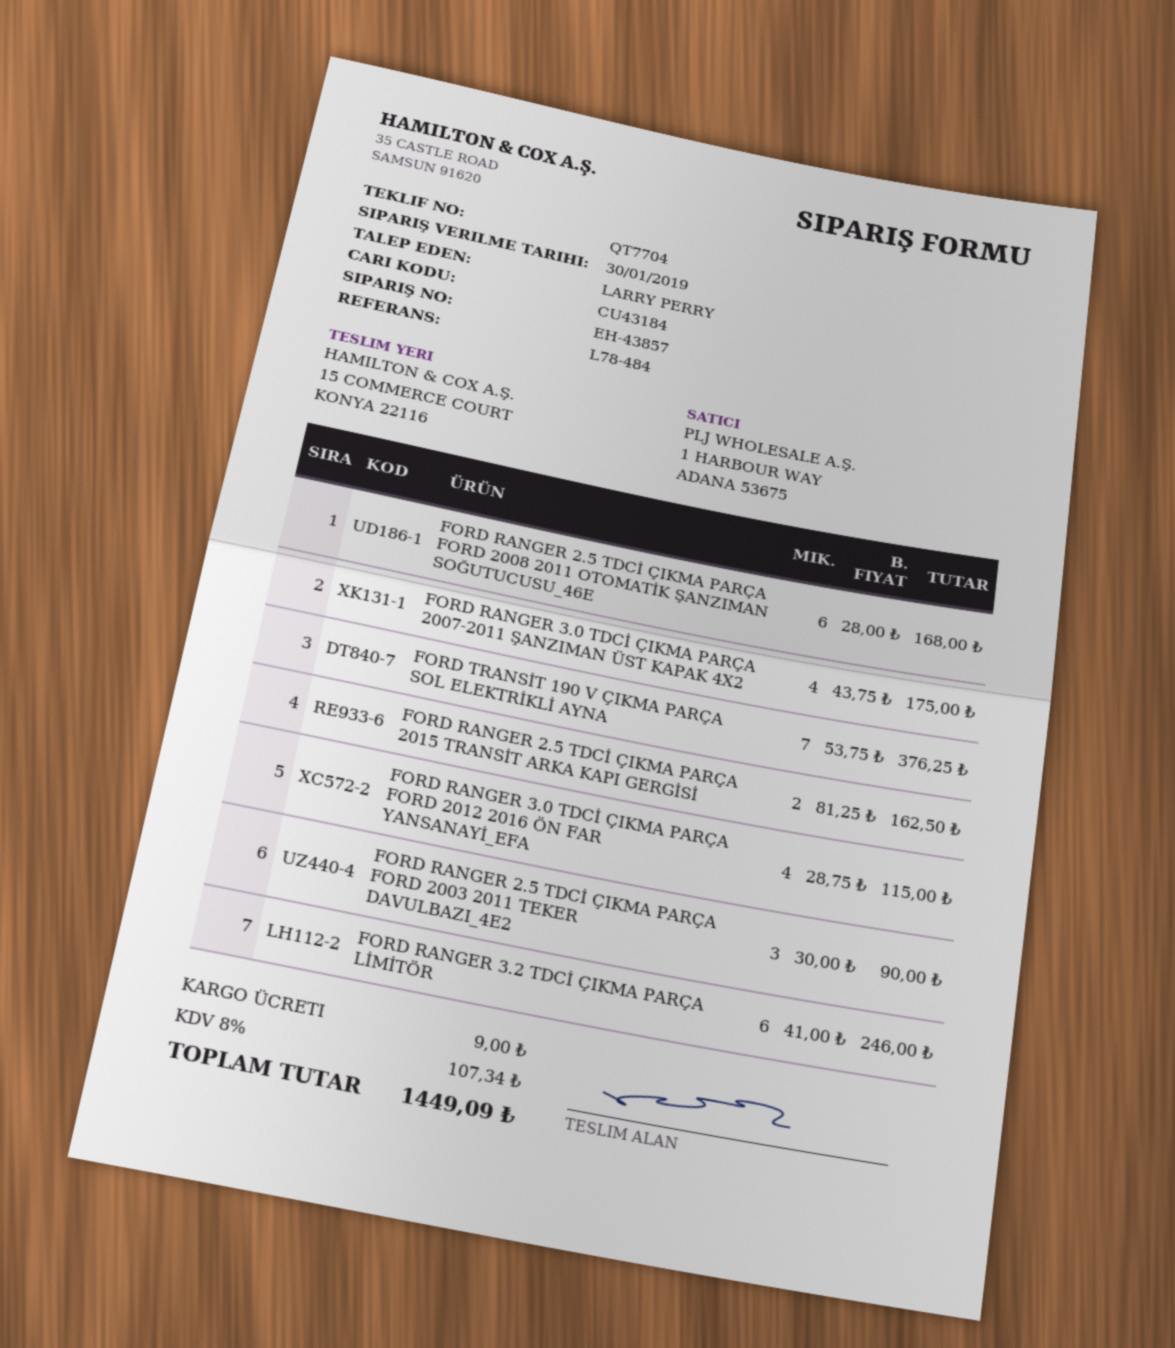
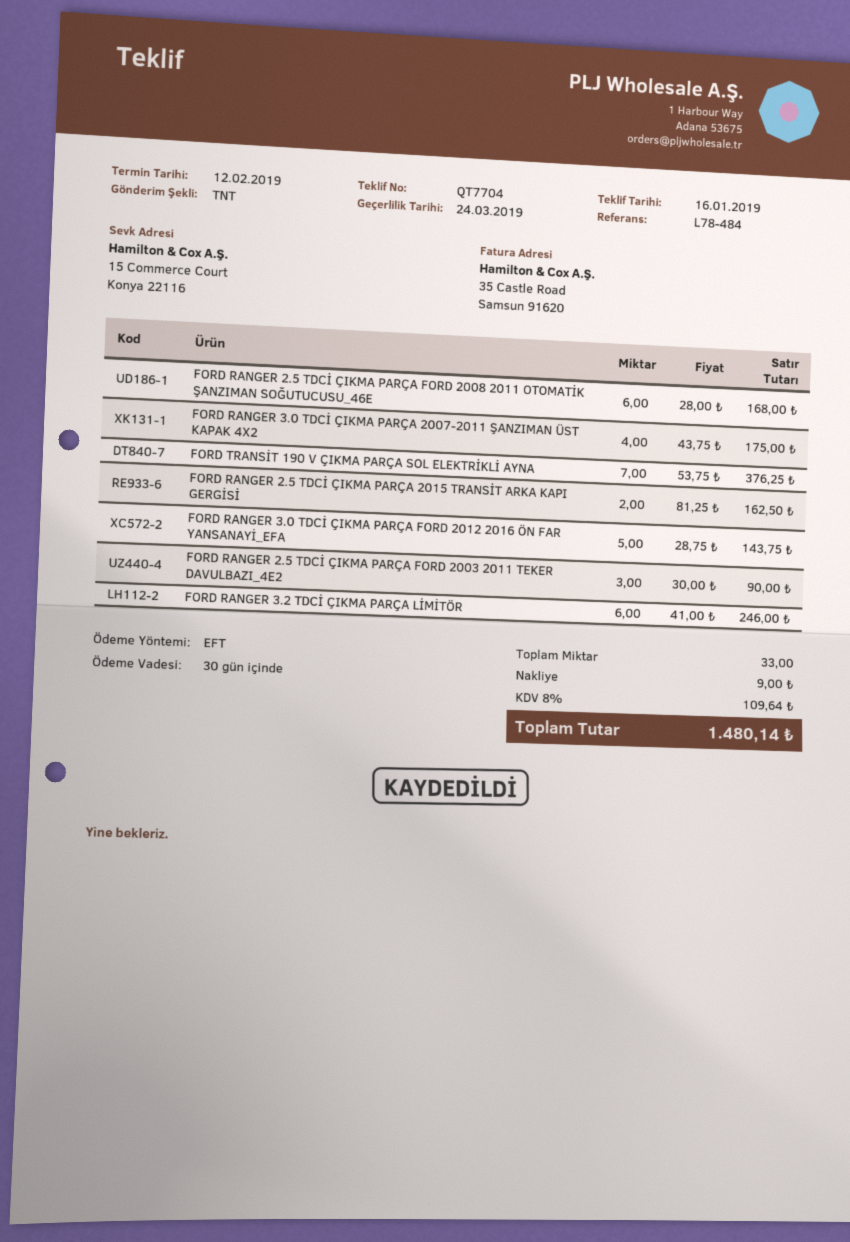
FORD RANGER 3.0 TDCİ ÇIKMA PARÇA FORD 2012 2016 ÖN FAR YANSANAYİ_EFA: 4 x 28.75 = 115.00 -> 5 x 28.75 = 143.75
tax: 8% = 107.34 -> 8% = 109.64
total: 1449.09 -> 1480.14

